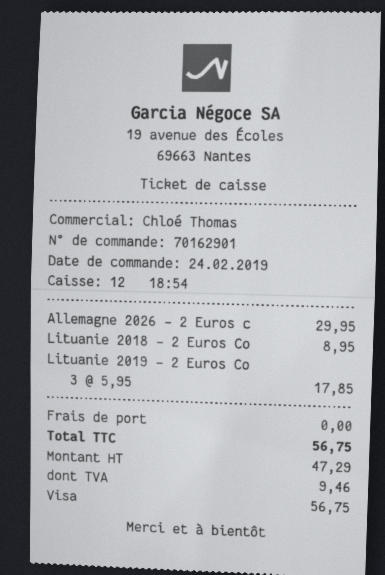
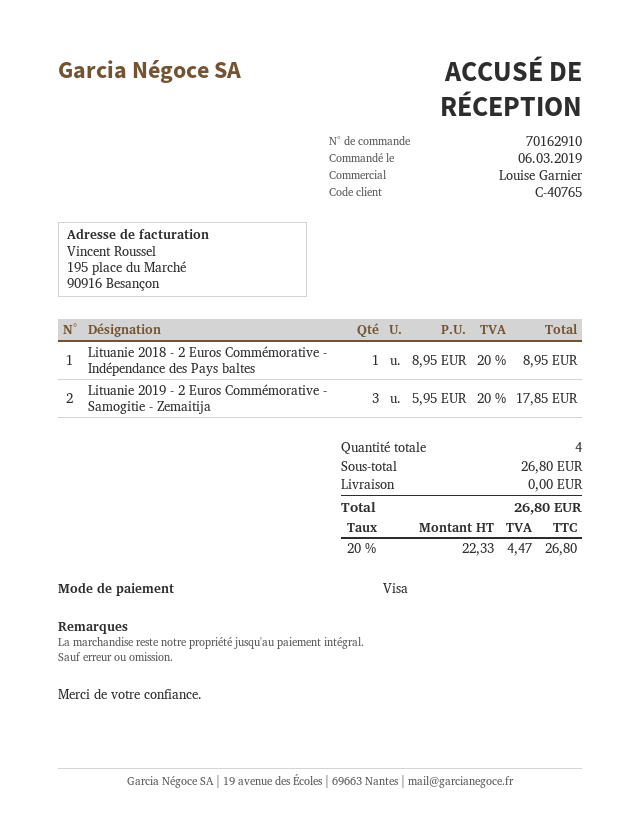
order number: 70162901 -> 70162910
order date: 2019-02-24 -> 2019-03-06
sales rep: Chloé Thomas -> Louise Garnier
Allemagne 2026 - 2 Euros c: 1 x 29.95 = 29.95 -> none
net: 47.29 -> 22.33
tax: 9.46 -> 4.47
total: 56.75 -> 26.80

